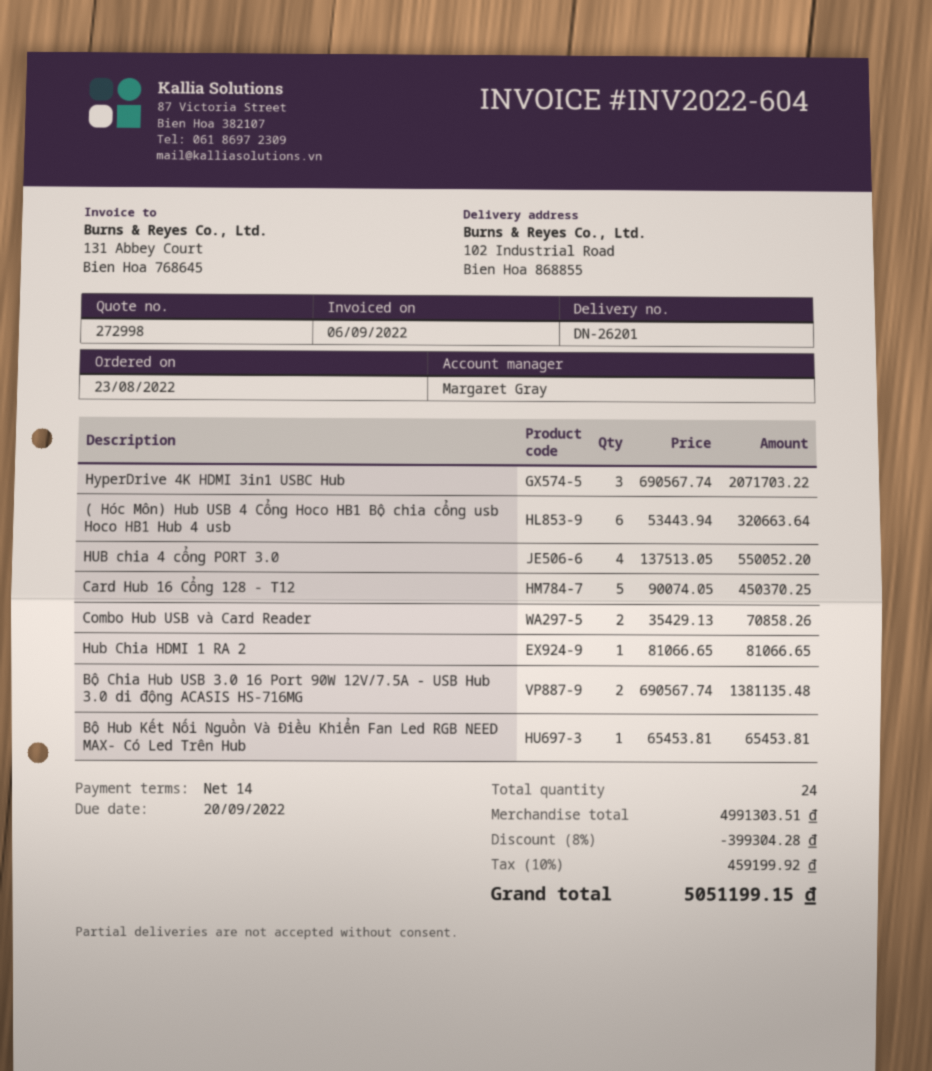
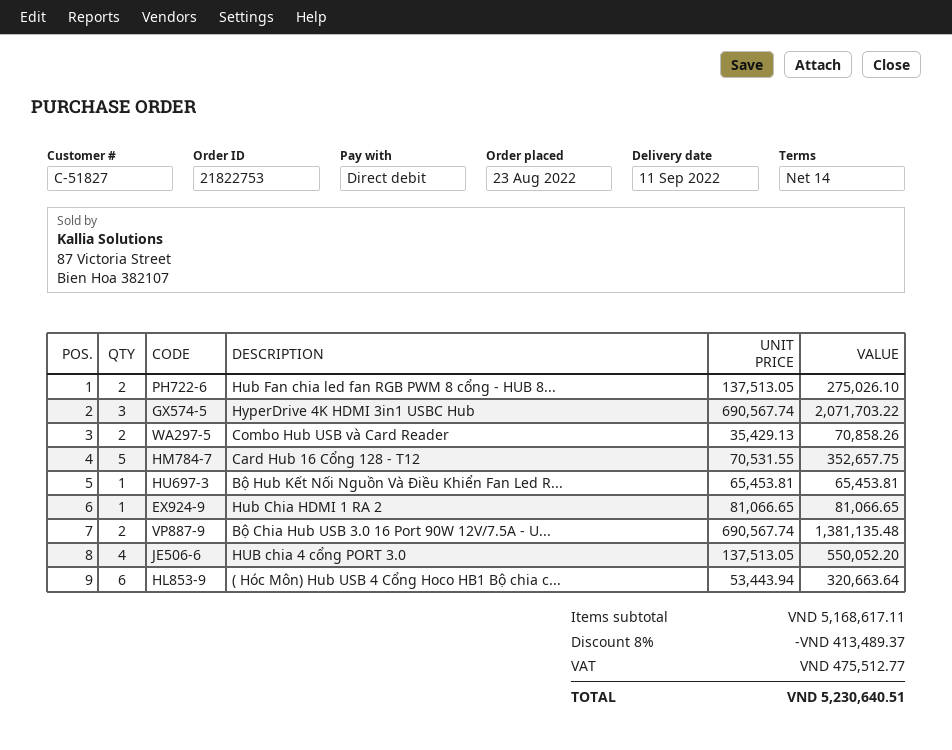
Card Hub 16 Cổng 128 - T12: 5 x 90074.05 = 450370.25 -> 5 x 70531.55 = 352657.75
Hub Fan chia led fan RGB PWM 8 cổng - HUB 8...: none -> 2 x 137513.05 = 275026.10
subtotal: 4991303.51 -> 5168617.11
discount: 8% = 399304.28 -> 8% = 413489.37
tax: 459199.92 -> 475512.77
total: 5051199.15 -> 5230640.51

